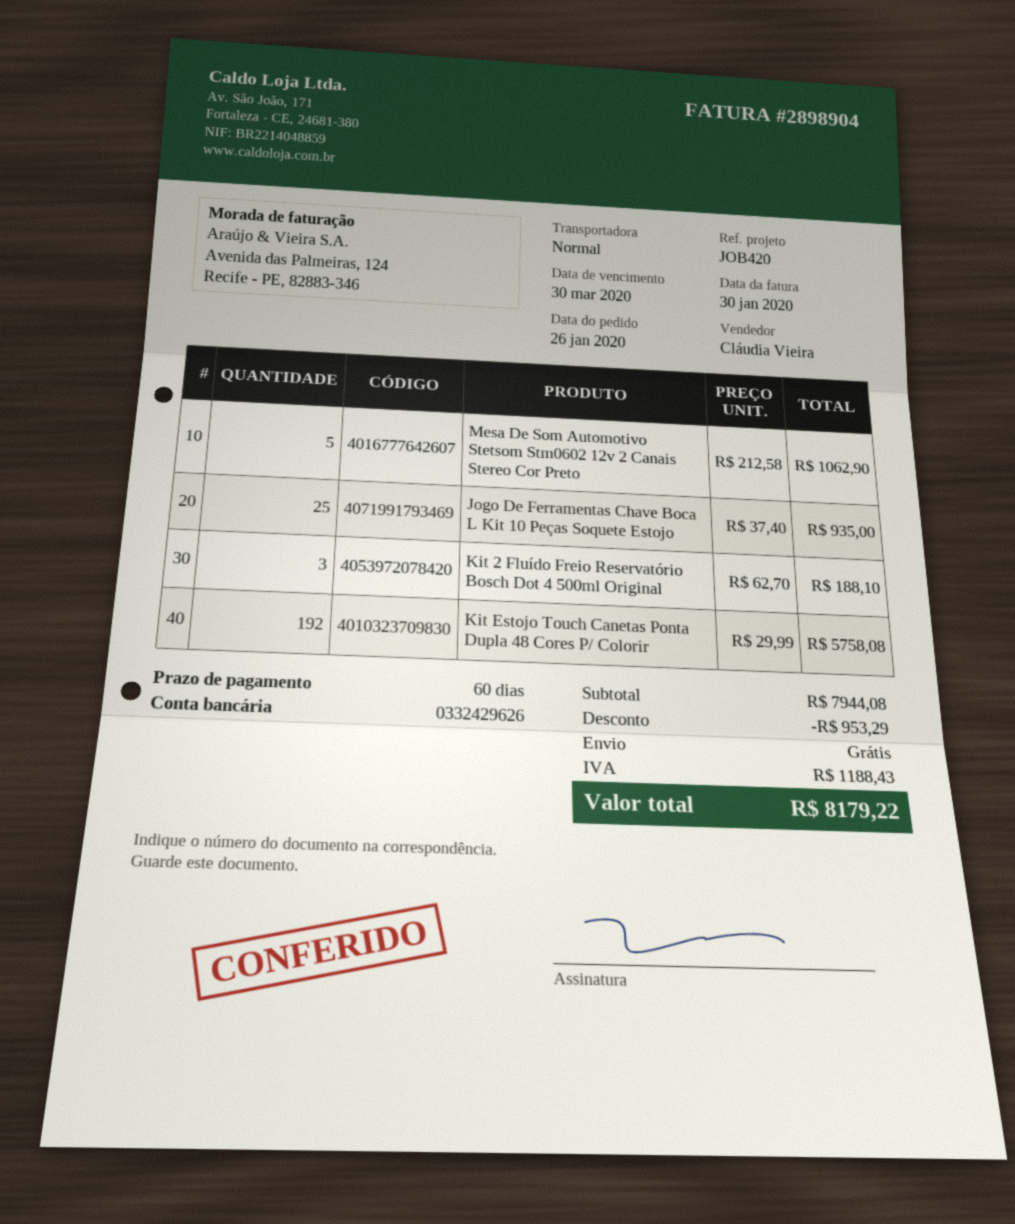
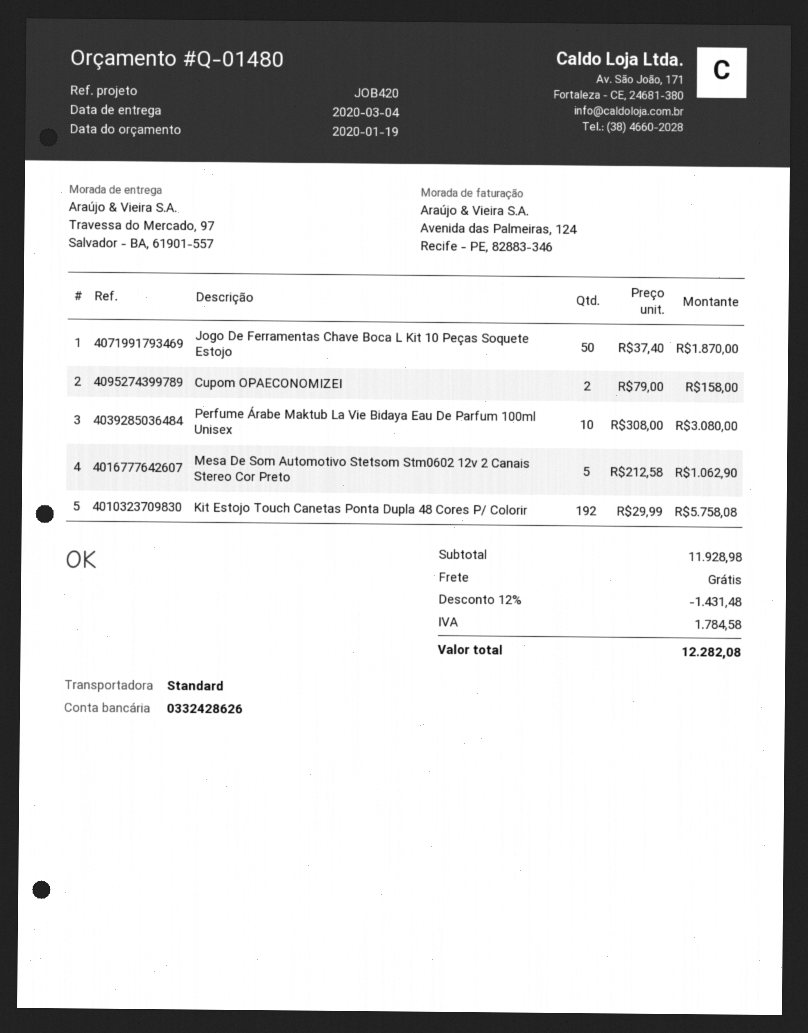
bank account: 0332429626 -> 0332428626
Jogo De Ferramentas Chave Boca L Kit 10 Peças Soquete Estojo: 25 x 37.40 = 935.00 -> 50 x 37.40 = 1870.00
Kit 2 Fluído Freio Reservatório Bosch Dot 4 500ml Original: 3 x 62.70 = 188.10 -> none
Cupom OPAECONOMIZEI: none -> 2 x 79.00 = 158.00
Perfume Árabe Maktub La Vie Bidaya Eau De Parfum 100ml Unisex: none -> 10 x 308.00 = 3080.00
subtotal: 7944.08 -> 11928.98
discount: 953.29 -> 1431.48
tax: 1188.43 -> 1784.58
total: 8179.22 -> 12282.08

